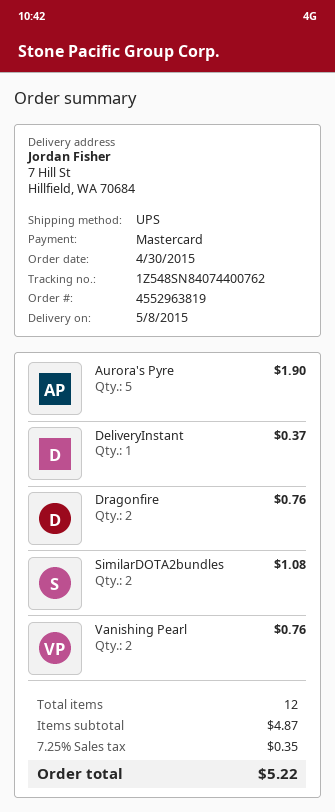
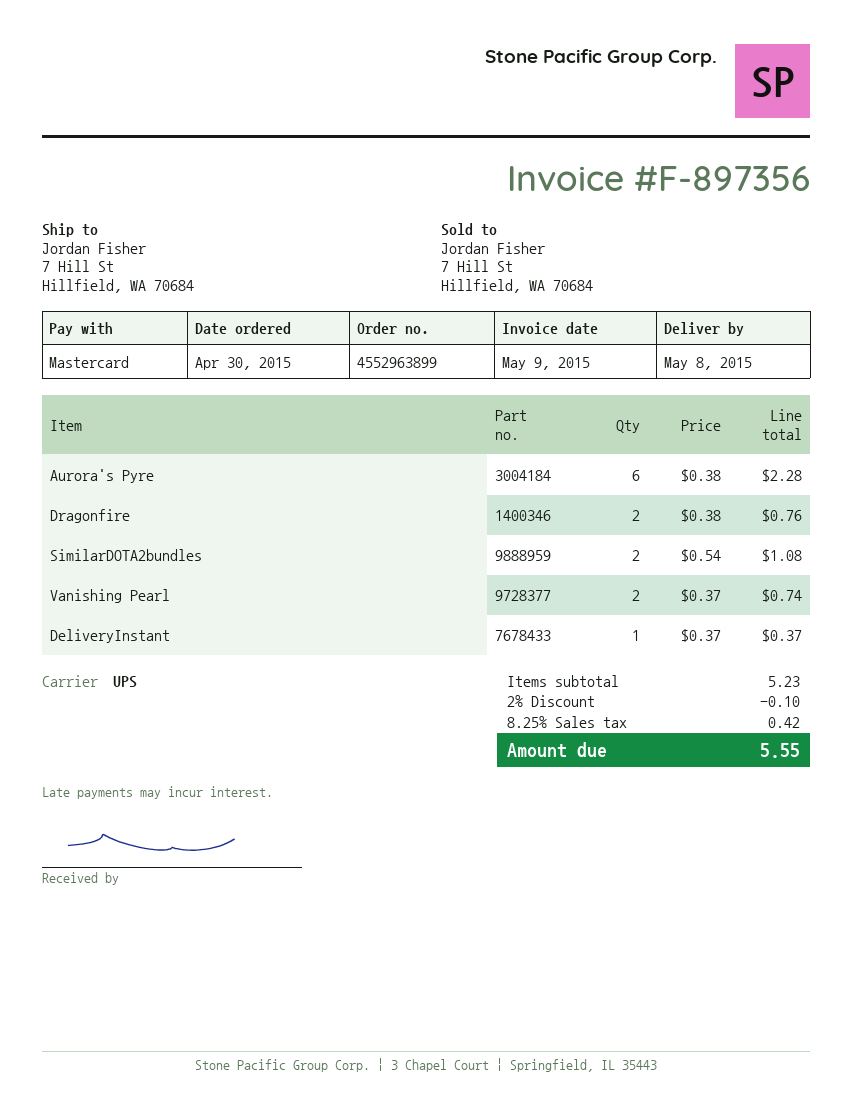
order number: 4552963819 -> 4552963899
Aurora's Pyre: 5 for 1.90 -> 6 for 2.28
Vanishing Pearl: 2 for 0.76 -> 2 for 0.74
subtotal: 4.87 -> 5.23
discount: none -> 2% = 0.10
tax: 7.25% = 0.35 -> 8.25% = 0.42
total: 5.22 -> 5.55

